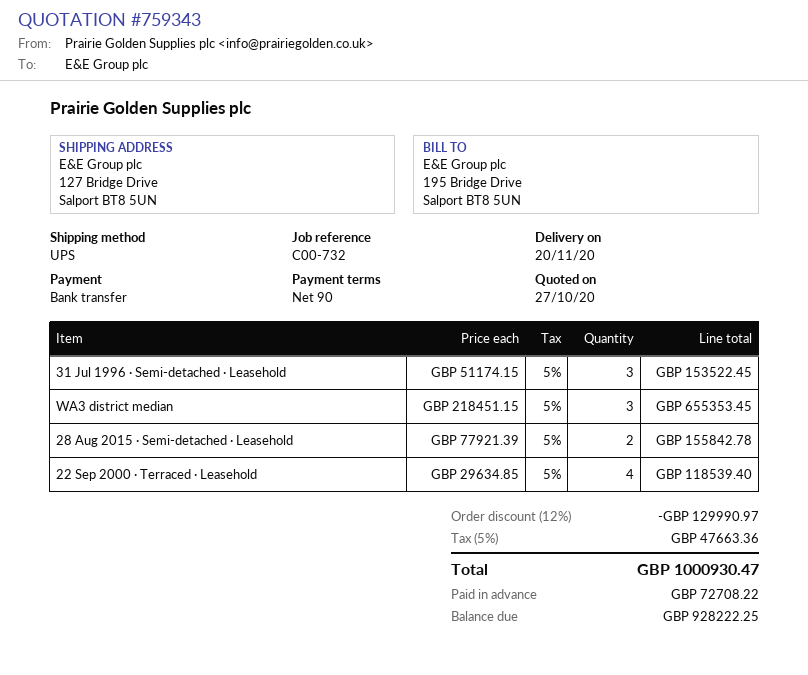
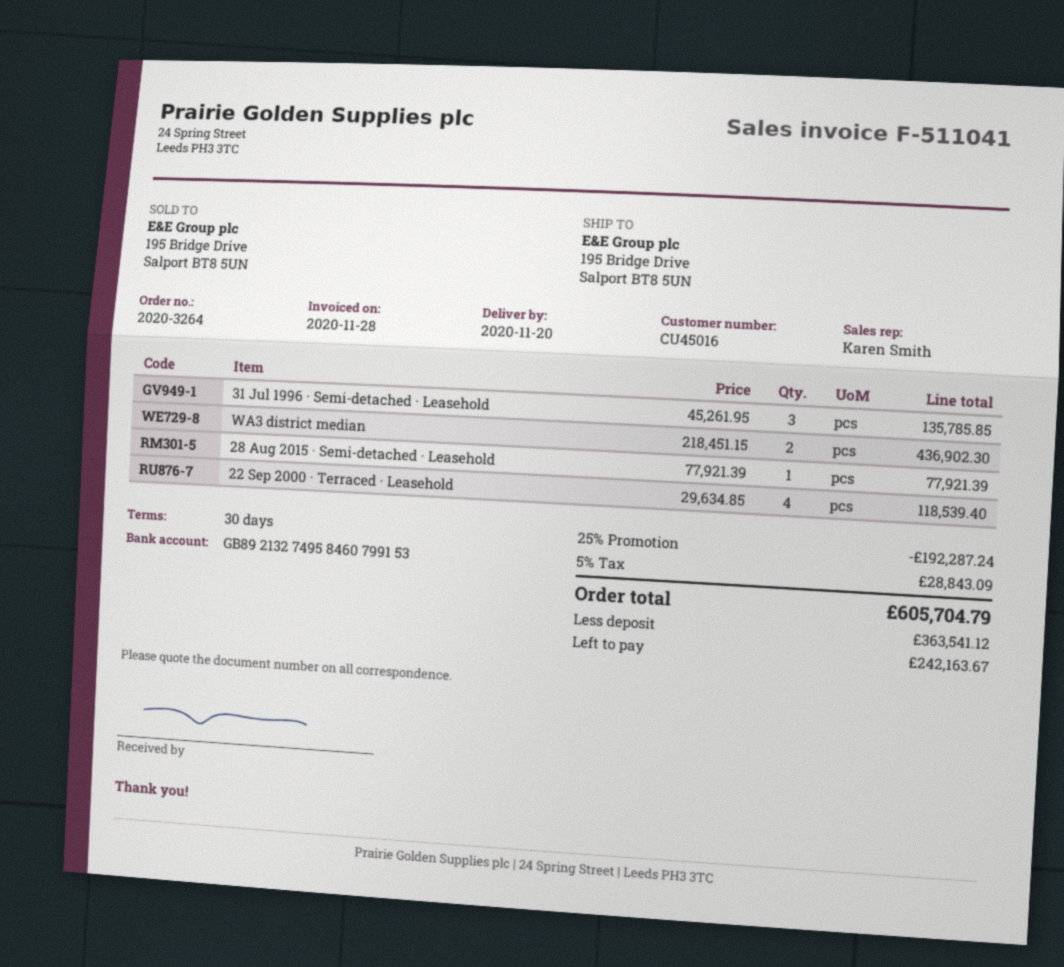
payment terms: 90 days -> 30 days
ship to: 127 Bridge Drive, Salport BT8 5UN -> 195 Bridge Drive, Salport BT8 5UN
31 Jul 1996 · Semi-detached · Leasehold: 3 x 51174.15 = 153522.45 -> 3 x 45261.95 = 135785.85
WA3 district median: 3 x 218451.15 = 655353.45 -> 2 x 218451.15 = 436902.30
28 Aug 2015 · Semi-detached · Leasehold: 2 x 77921.39 = 155842.78 -> 1 x 77921.39 = 77921.39
discount: 12% = 129990.97 -> 25% = 192287.24
tax: 5% = 47663.36 -> 5% = 28843.09
total: 1000930.47 -> 605704.79
deposit: 72708.22 -> 363541.12
balance: 928222.25 -> 242163.67

